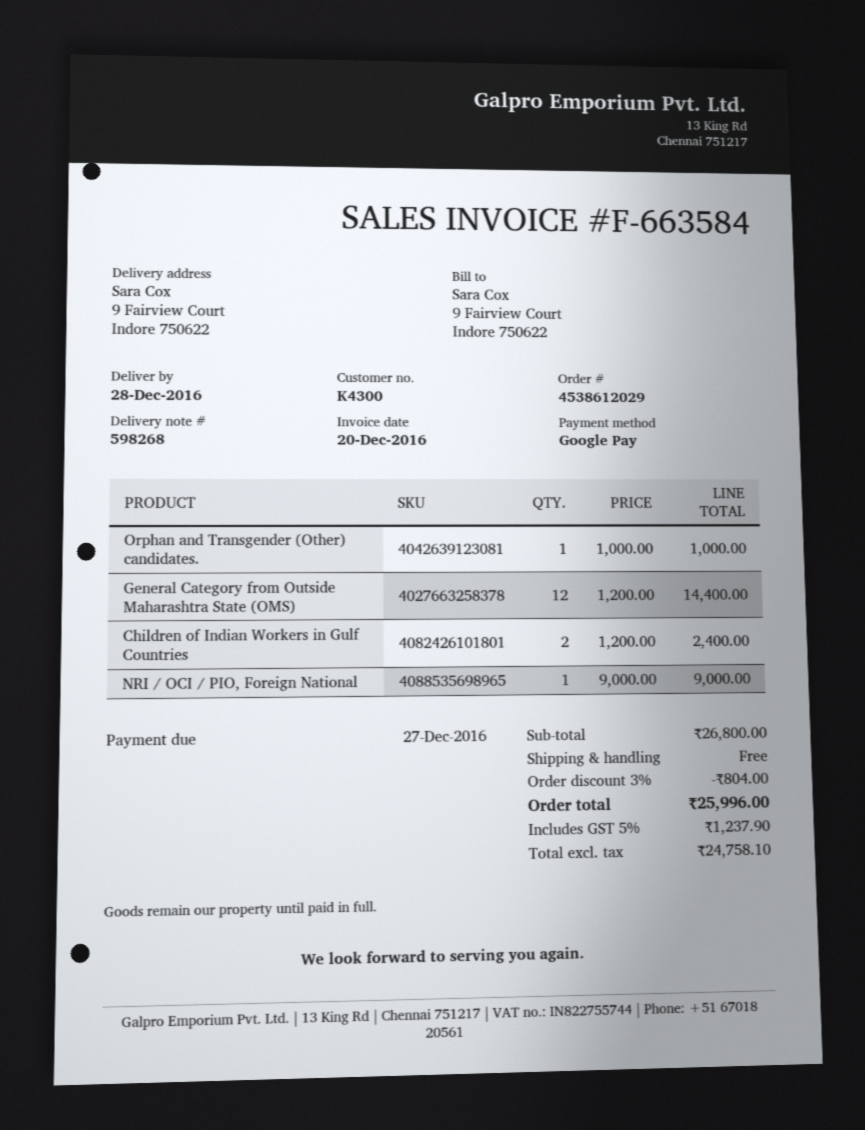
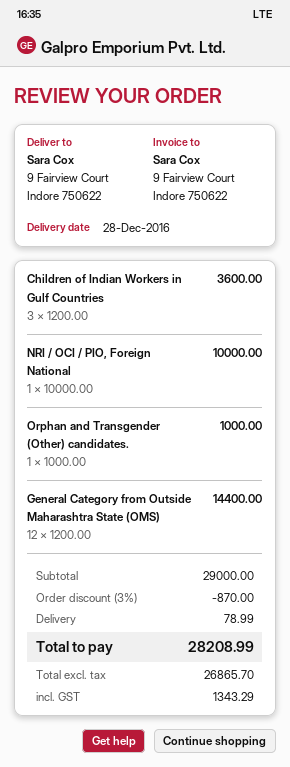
Children of Indian Workers in Gulf Countries: 2 x 1200.00 = 2400.00 -> 3 x 1200.00 = 3600.00
NRI / OCI / PIO, Foreign National: 1 x 9000.00 = 9000.00 -> 1 x 10000.00 = 10000.00
subtotal: 26800.00 -> 29000.00
discount: 3% = 804.00 -> 3% = 870.00
shipping: 0.00 -> 78.99
net: 24758.10 -> 26865.70
tax: 1237.90 -> 1343.29
total: 25996.00 -> 28208.99

